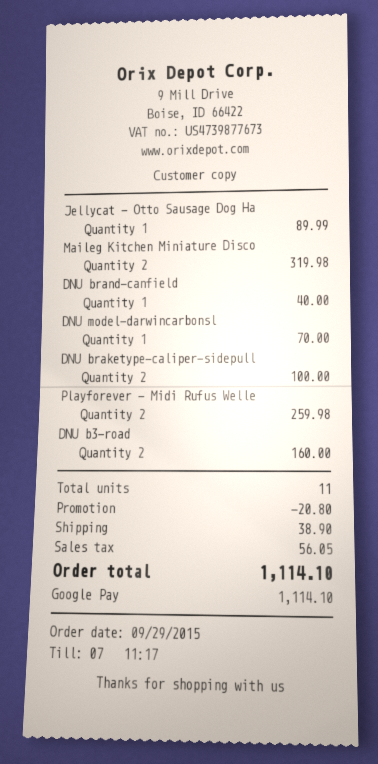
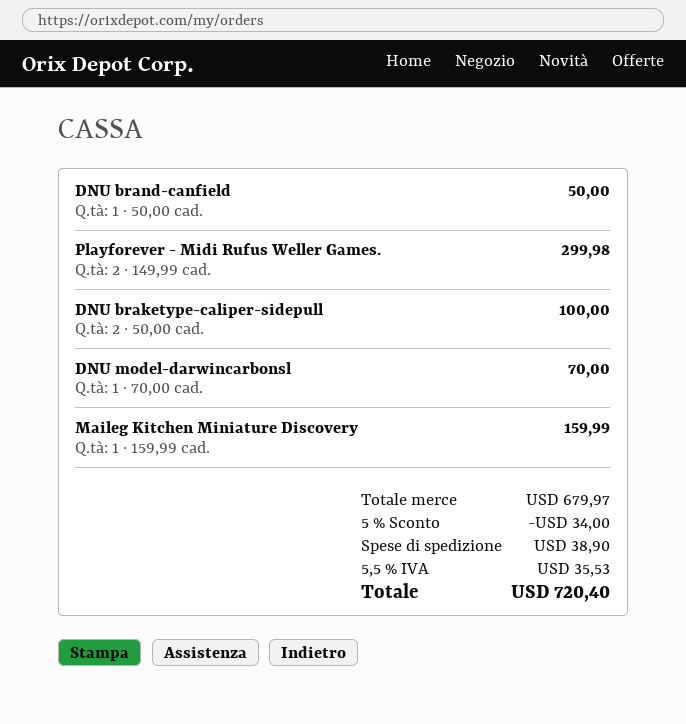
Jellycat - Otto Sausage Dog Ha: 1 for 89.99 -> none
Maileg Kitchen Miniature Disco: 2 for 319.98 -> 1 for 159.99
DNU brand-canfield: 1 for 40.00 -> 1 for 50.00
Playforever - Midi Rufus Welle: 2 for 259.98 -> 2 for 299.98
DNU b3-road: 2 for 160.00 -> none
discount: 20.80 -> 34.00
tax: 56.05 -> 35.53
total: 1114.10 -> 720.40

